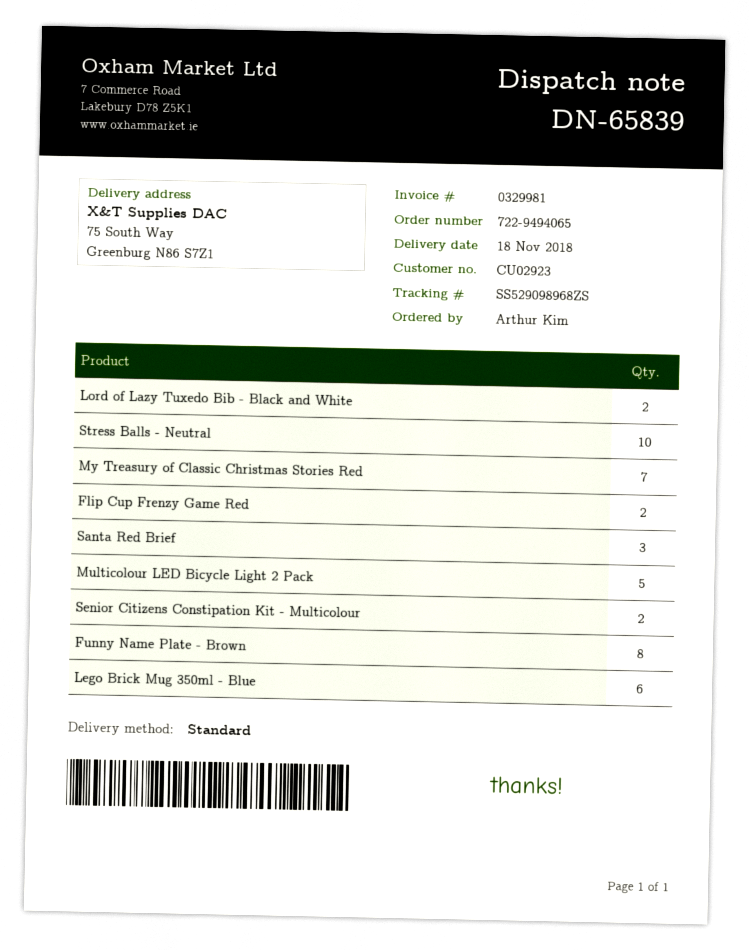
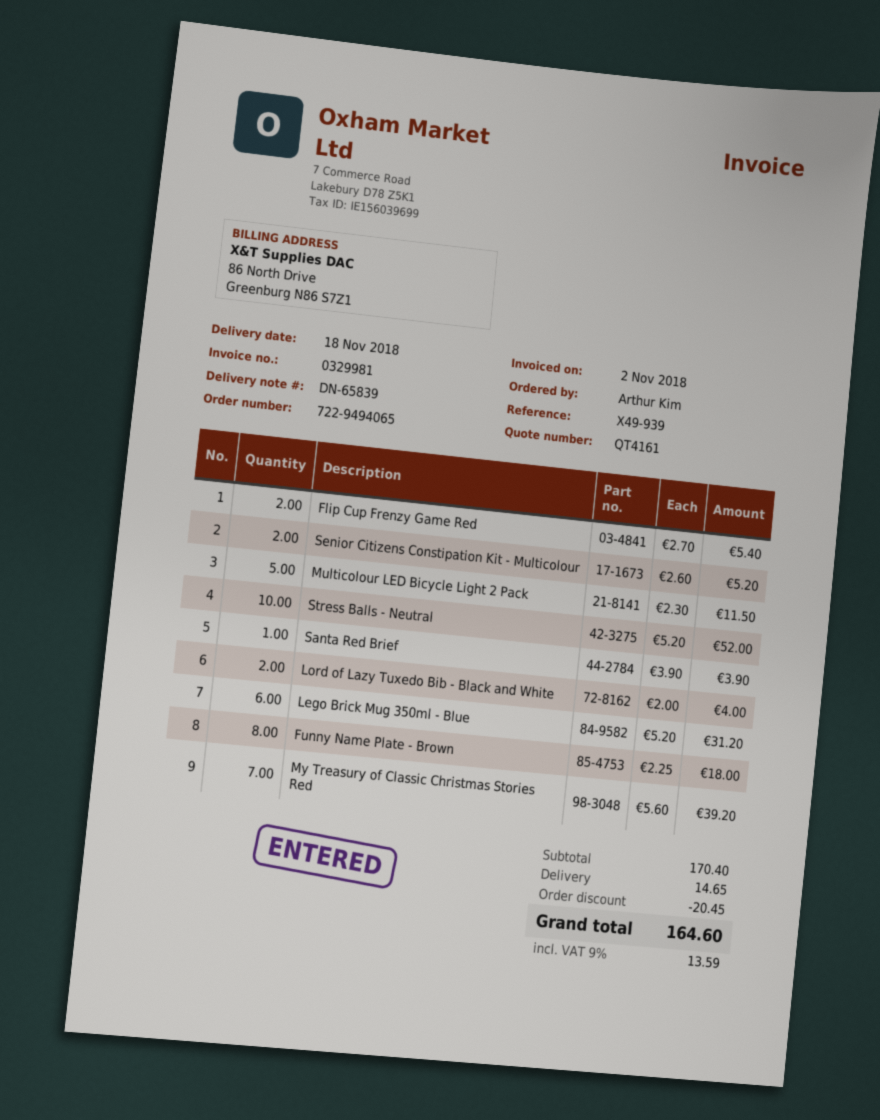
Santa Red Brief: 3 -> 1

